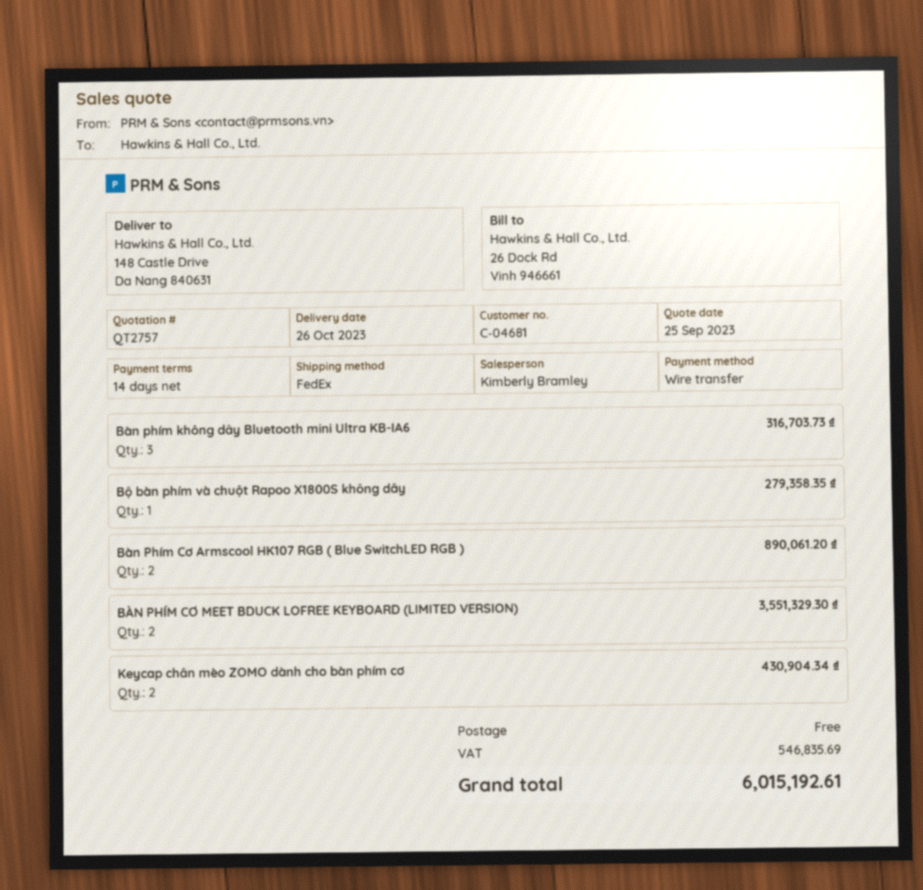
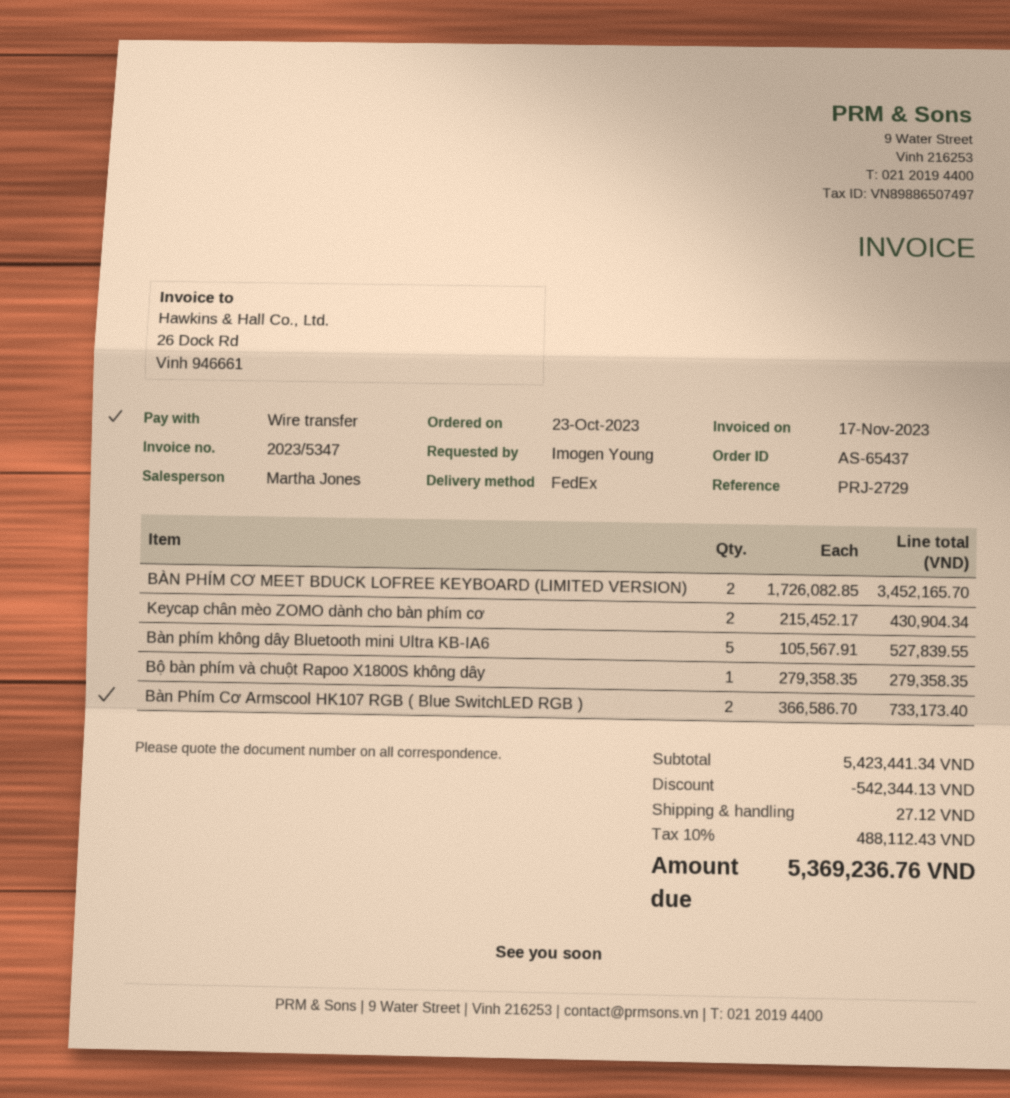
sales rep: Kimberly Bramley -> Martha Jones
Bàn phím không dây Bluetooth mini Ultra KB-IA6: 3 for 316703.73 -> 5 for 527839.55
Bàn Phím Cơ Armscool HK107 RGB ( Blue SwitchLED RGB ): 2 for 890061.20 -> 2 for 733173.40
BÀN PHÍM CƠ MEET BDUCK LOFREE KEYBOARD (LIMITED VERSION): 2 for 3551329.30 -> 2 for 3452165.70
discount: none -> 542344.13
shipping: 0.00 -> 27.12
tax: 546835.69 -> 488112.43
total: 6015192.61 -> 5369236.76

